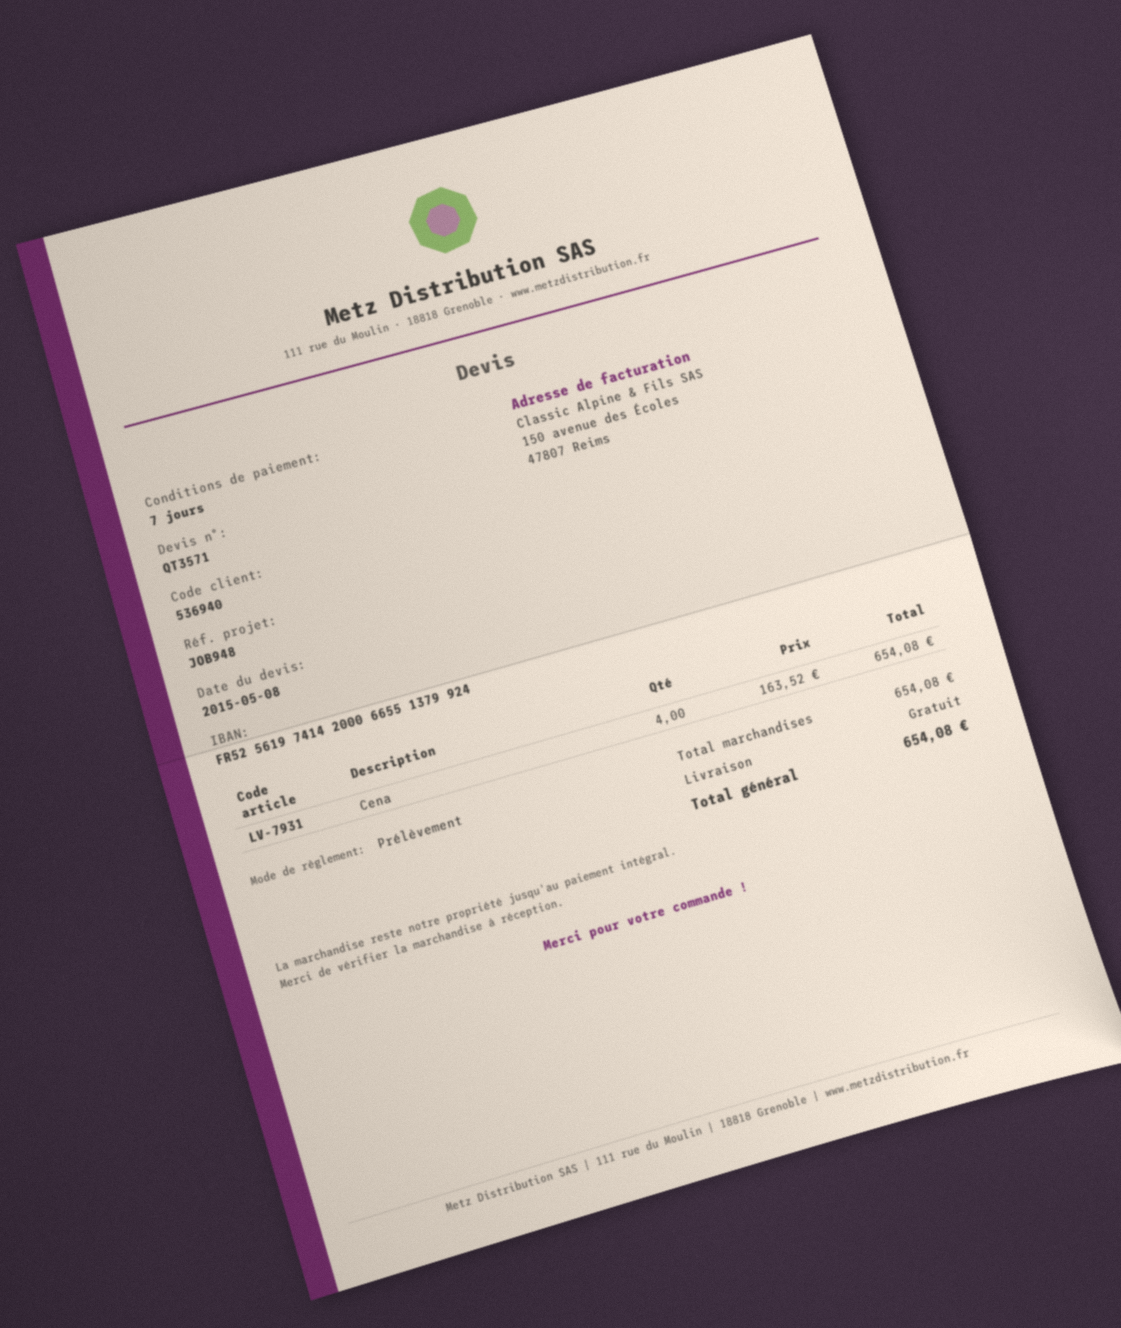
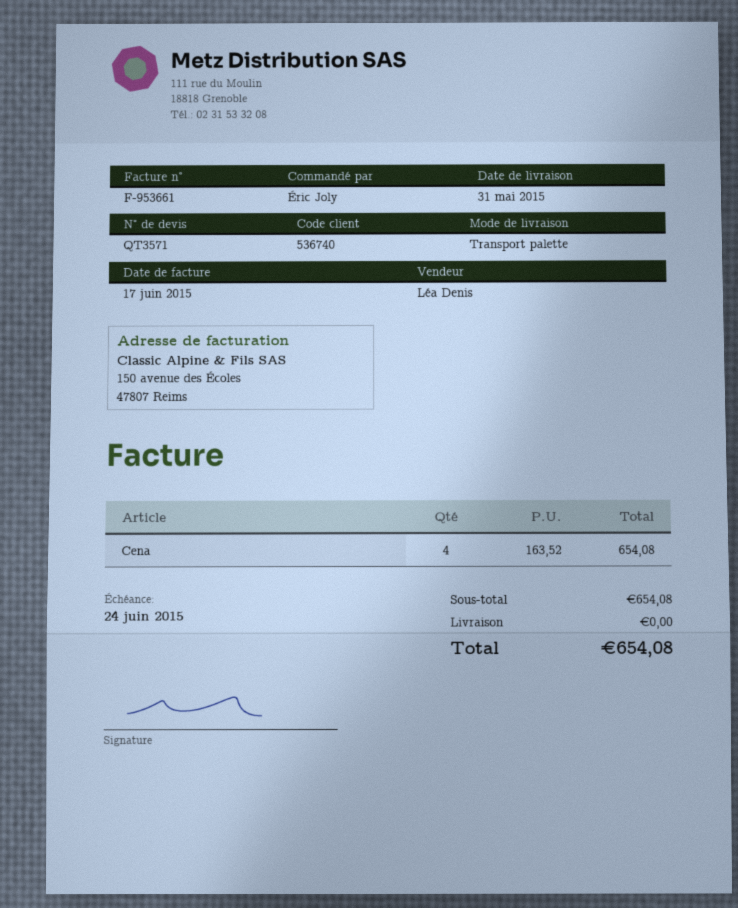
customer number: 536940 -> 536740

